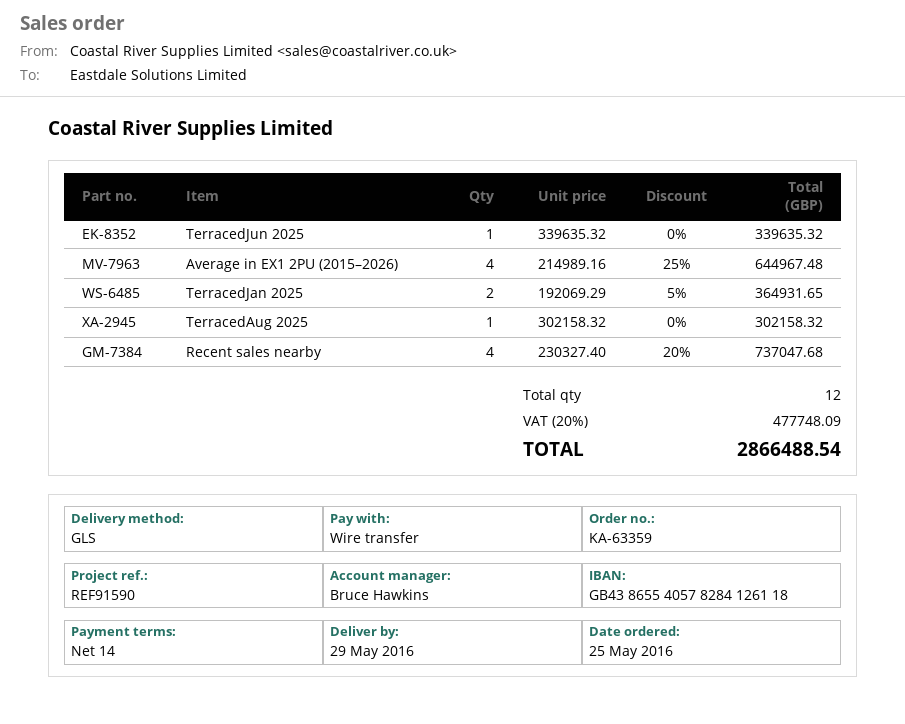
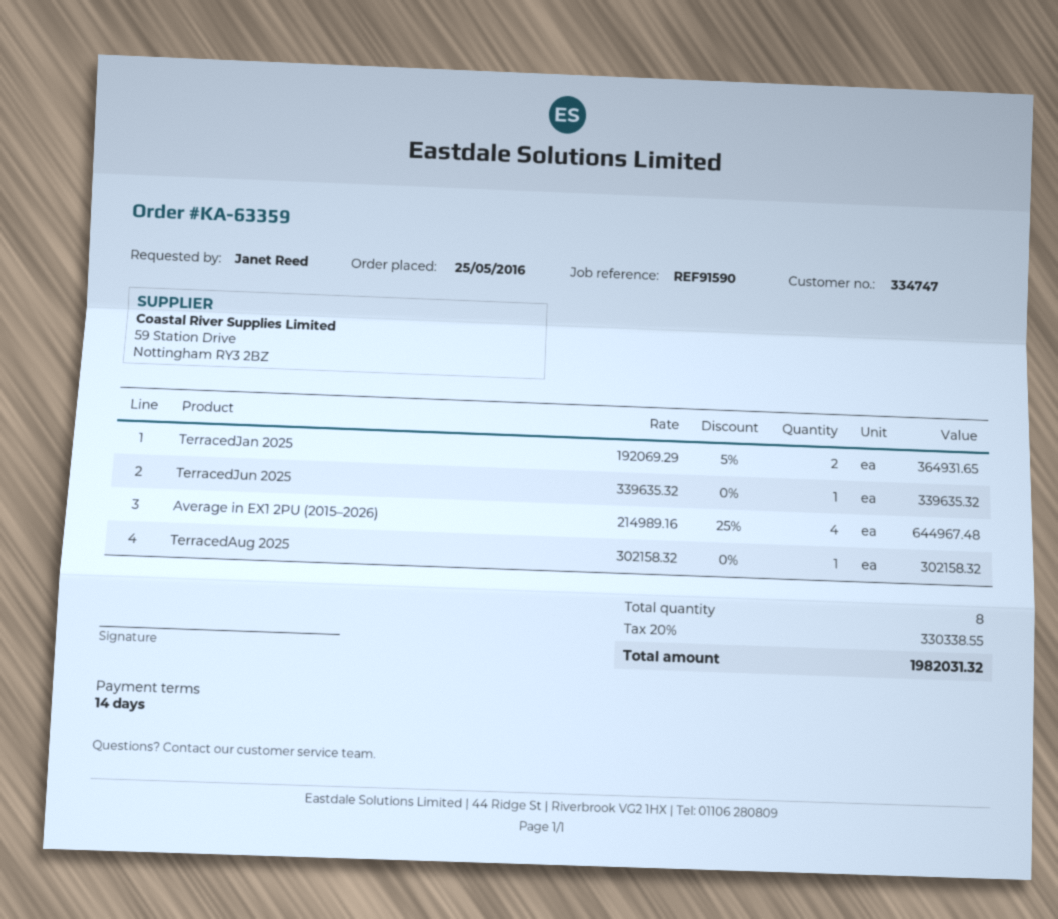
Recent sales nearby: 4 x 230327.40 - 20% = 737047.68 -> none
total quantity: 12 -> 8
tax: 20% = 477748.09 -> 20% = 330338.55
total: 2866488.54 -> 1982031.32

